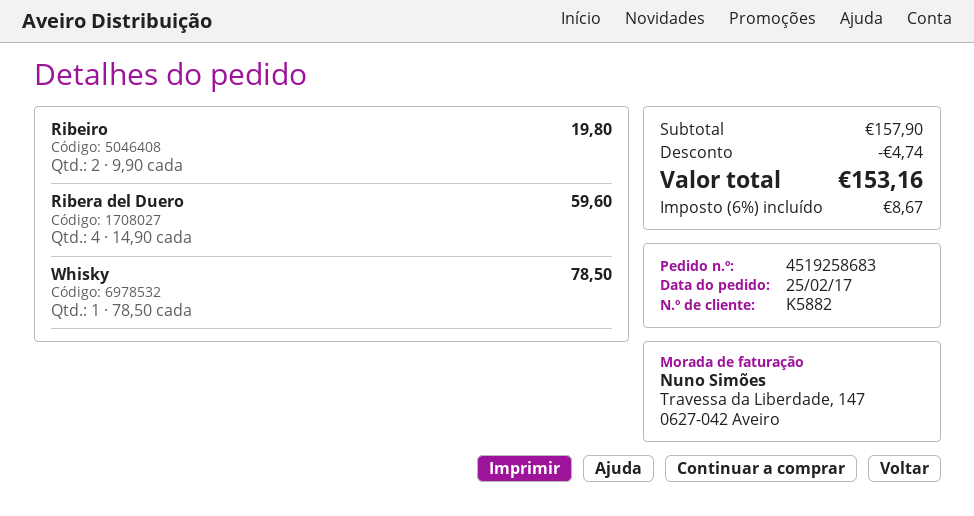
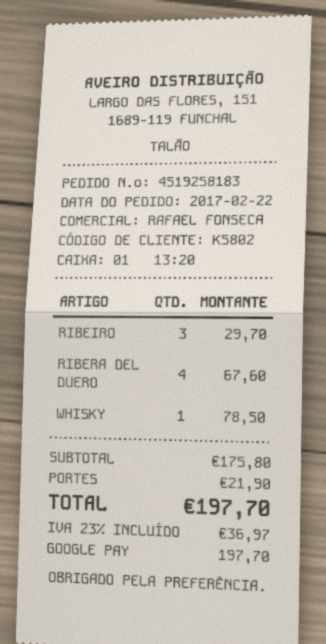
order number: 4519258683 -> 4519258183
order date: 2017-02-25 -> 2017-02-22
customer number: K5882 -> K5802
Ribeiro: 2 for 19.80 -> 3 for 29.70
Ribera del Duero: 4 for 59.60 -> 4 for 67.60
subtotal: 157.90 -> 175.80
discount: 4.74 -> none
shipping: none -> 21.90
tax: 6% = 8.67 -> 23% = 36.97
total: 153.16 -> 197.70

